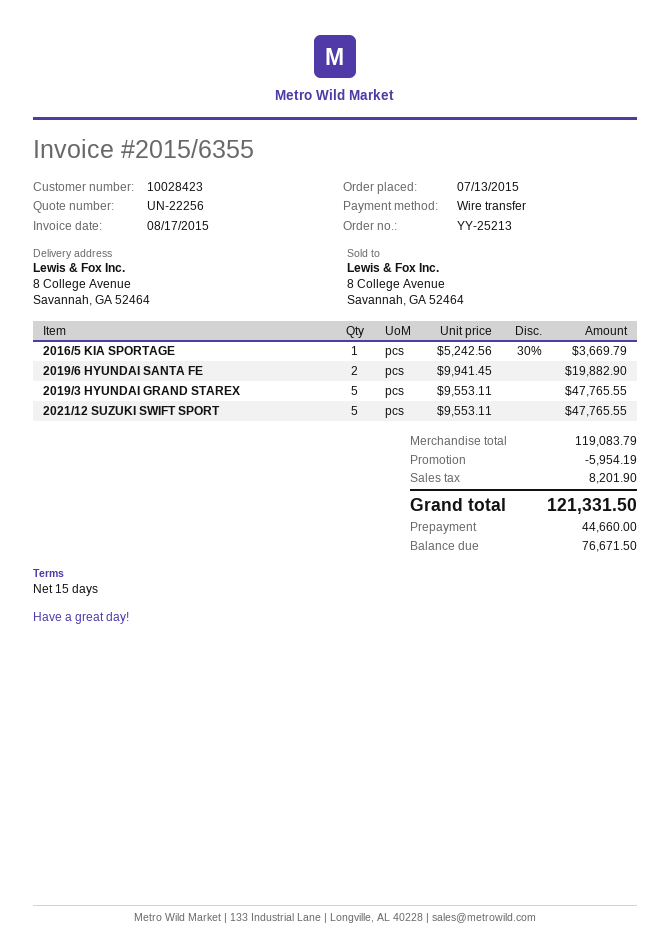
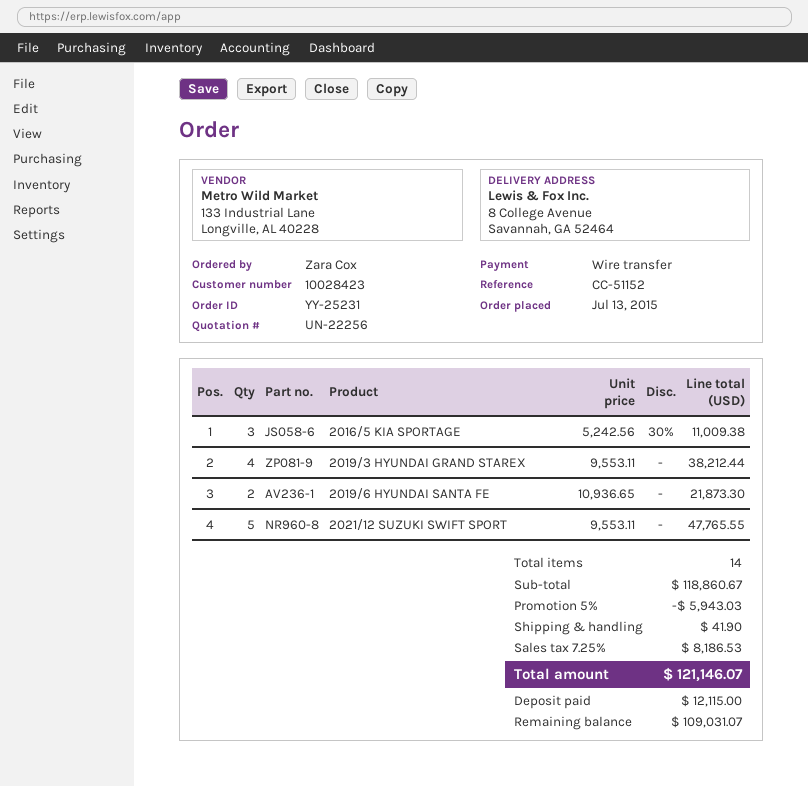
order number: YY-25213 -> YY-25231
2016/5 KIA SPORTAGE: 1 x 5242.56 - 30% = 3669.79 -> 3 x 5242.56 - 30% = 11009.38
2019/6 HYUNDAI SANTA FE: 2 x 9941.45 = 19882.90 -> 2 x 10936.65 = 21873.30
2019/3 HYUNDAI GRAND STAREX: 5 x 9553.11 = 47765.55 -> 4 x 9553.11 = 38212.44
subtotal: 119083.79 -> 118860.67
discount: 5954.19 -> 5943.03
shipping: none -> 41.90
tax: 8201.90 -> 8186.53
total: 121331.50 -> 121146.07
deposit: 44660.00 -> 12115.00
balance: 76671.50 -> 109031.07

